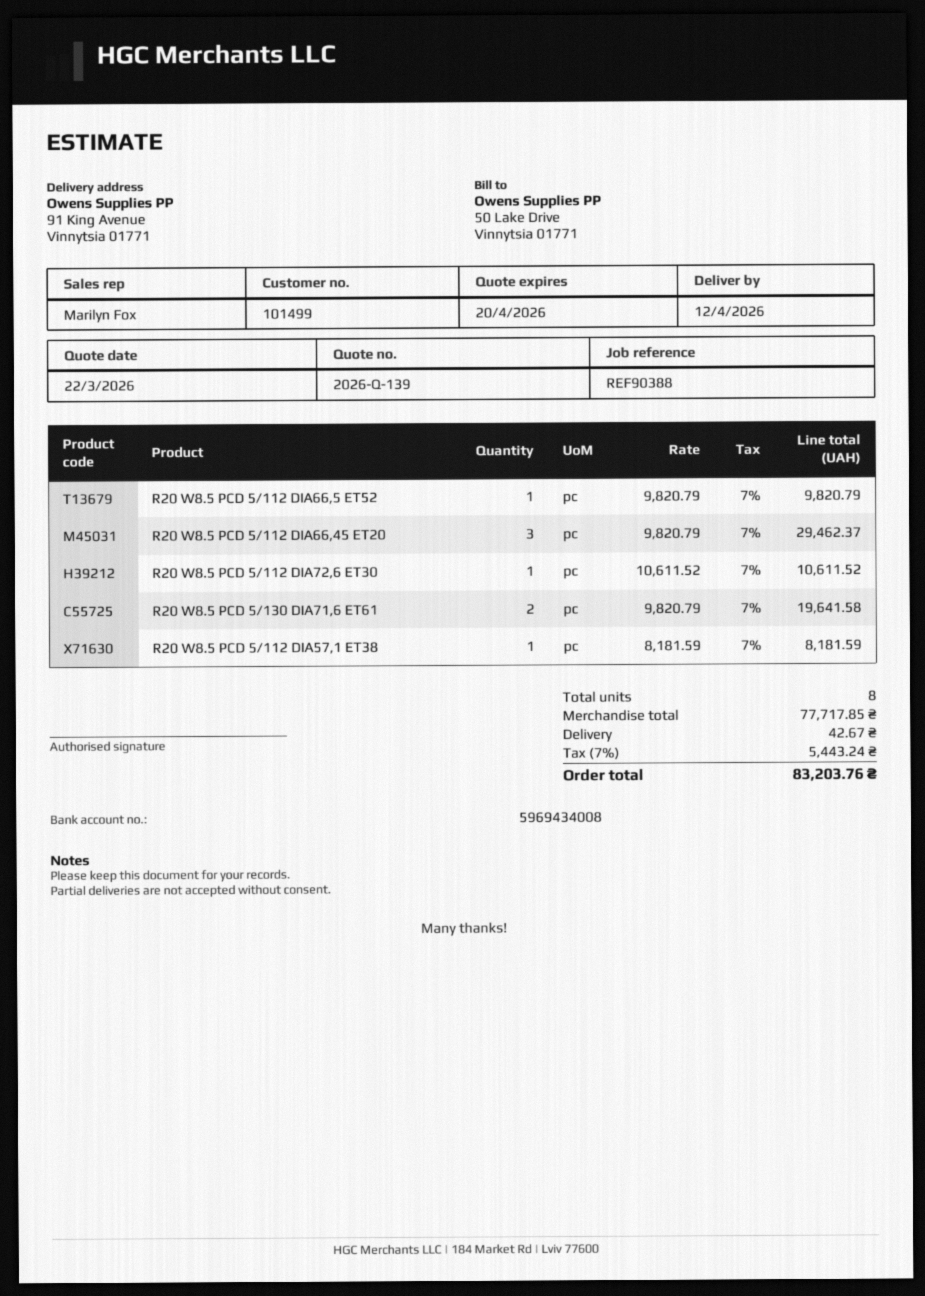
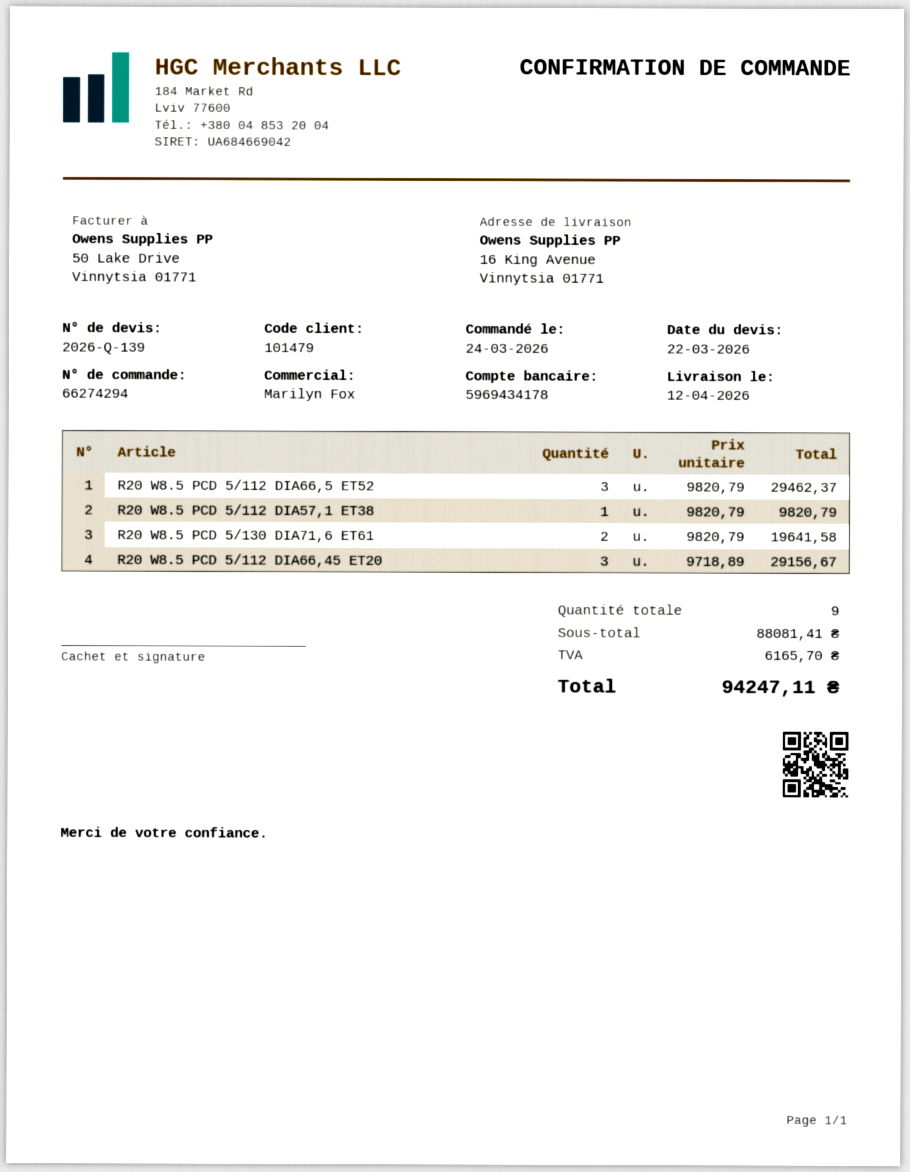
customer number: 101499 -> 101479
bank account: 5969434008 -> 5969434178
ship to: 91 King Avenue, Vinnytsia 01771 -> 16 King Avenue, Vinnytsia 01771
R20 W8.5 PCD 5/112 DIA66,5 ET52: 1 x 9820.79 = 9820.79 -> 3 x 9820.79 = 29462.37
R20 W8.5 PCD 5/112 DIA66,45 ET20: 3 x 9820.79 = 29462.37 -> 3 x 9718.89 = 29156.67
R20 W8.5 PCD 5/112 DIA72,6 ET30: 1 x 10611.52 = 10611.52 -> none
R20 W8.5 PCD 5/112 DIA57,1 ET38: 1 x 8181.59 = 8181.59 -> 1 x 9820.79 = 9820.79
total quantity: 8 -> 9
subtotal: 77717.85 -> 88081.41
shipping: 42.67 -> none
tax: 5443.24 -> 6165.70
total: 83203.76 -> 94247.11

